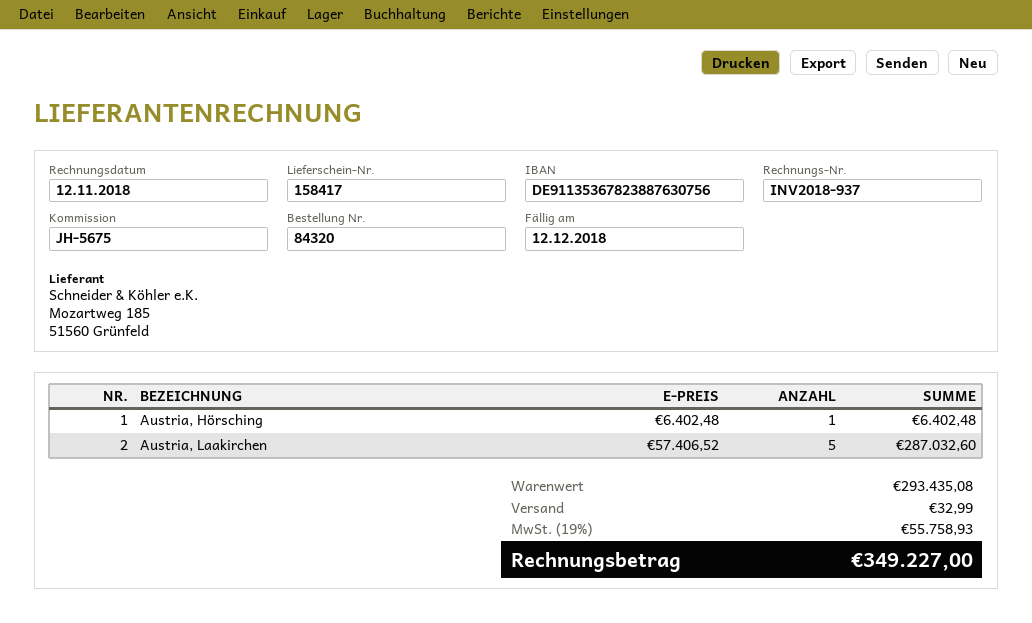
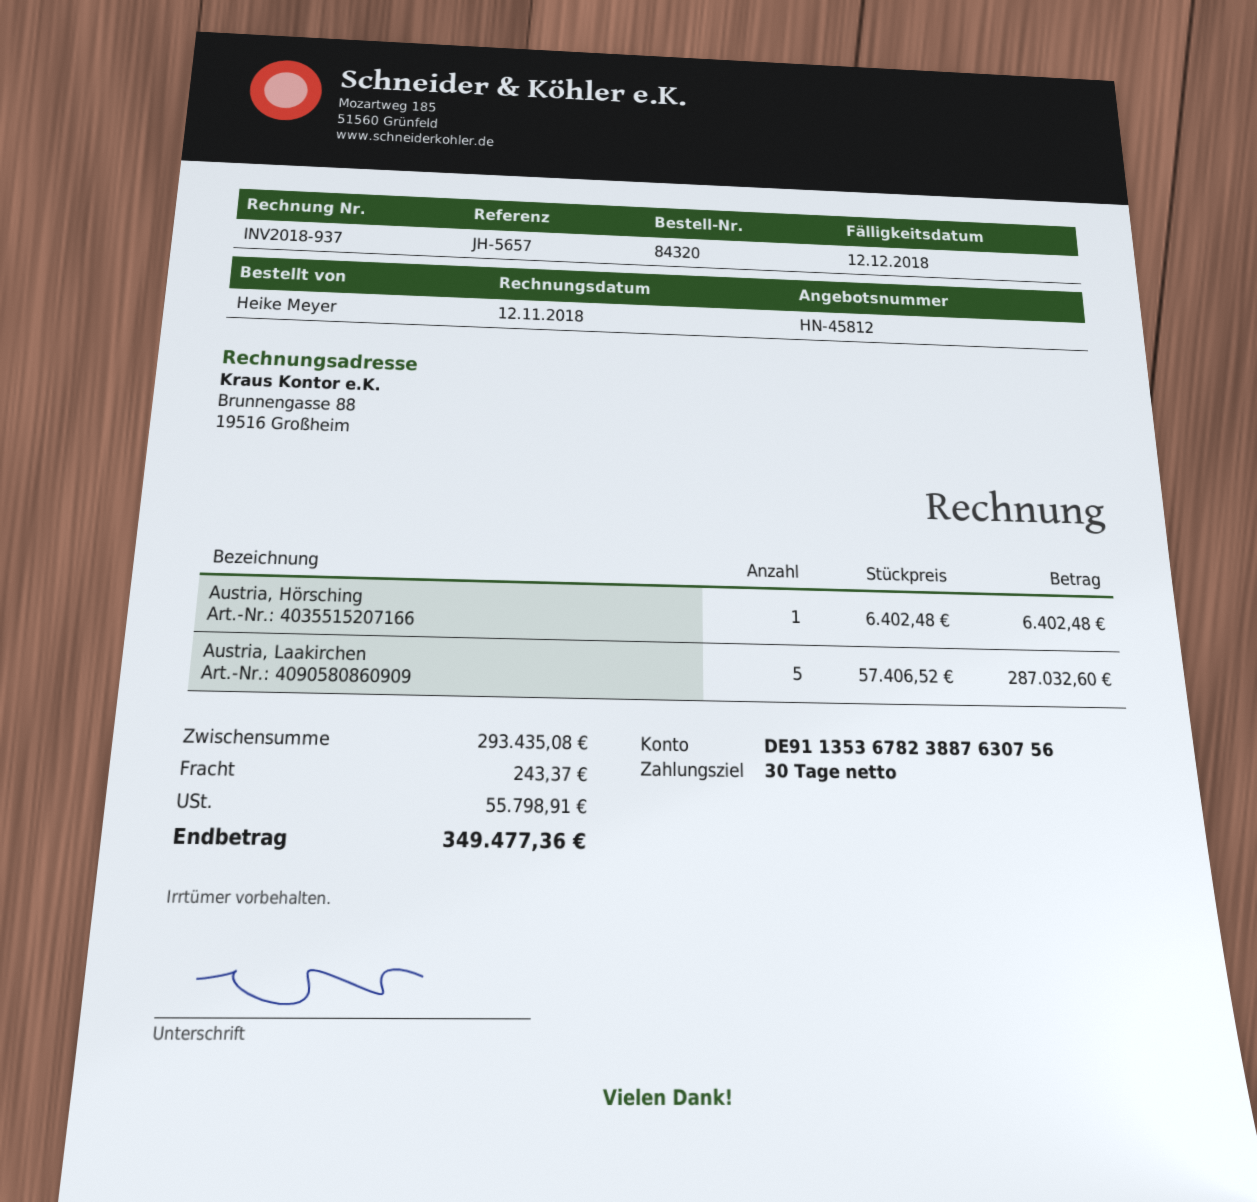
reference: JH-5675 -> JH-5657
shipping: 32.99 -> 243.37
tax: 55758.93 -> 55798.91
total: 349227.00 -> 349477.36

